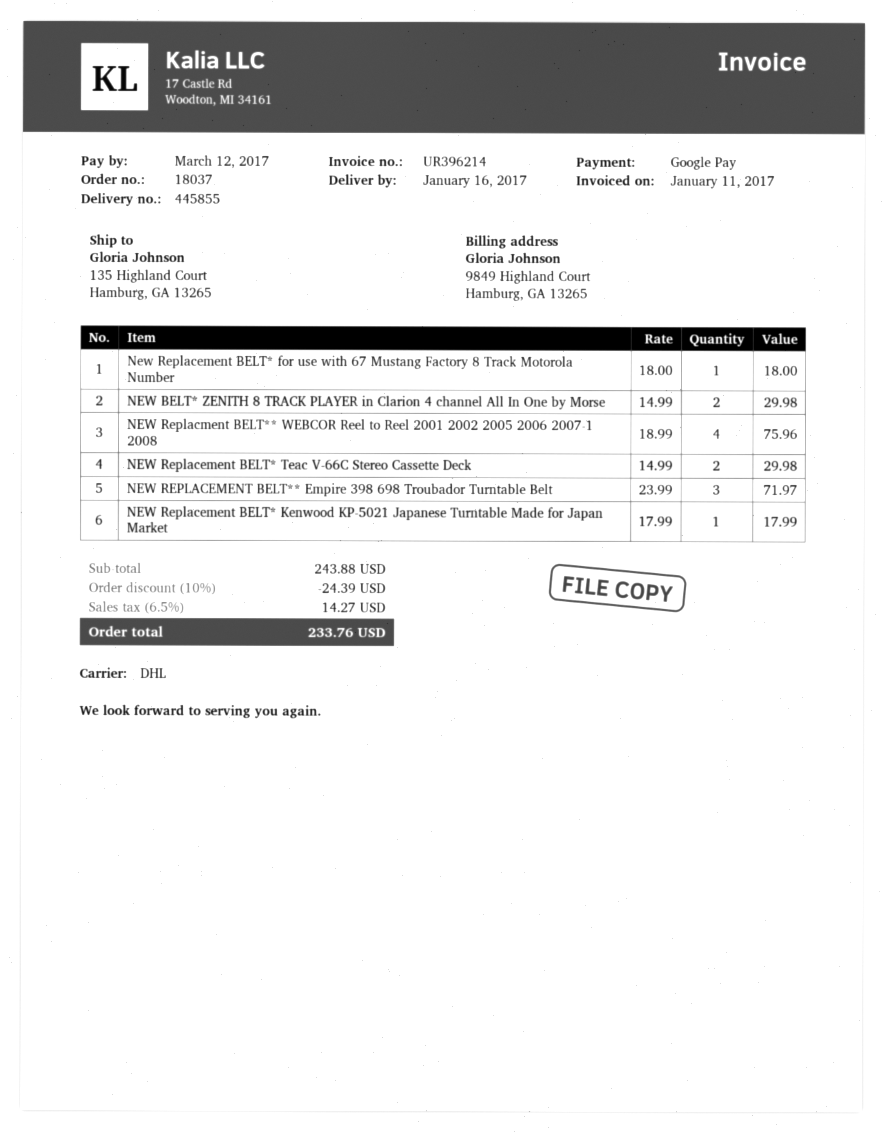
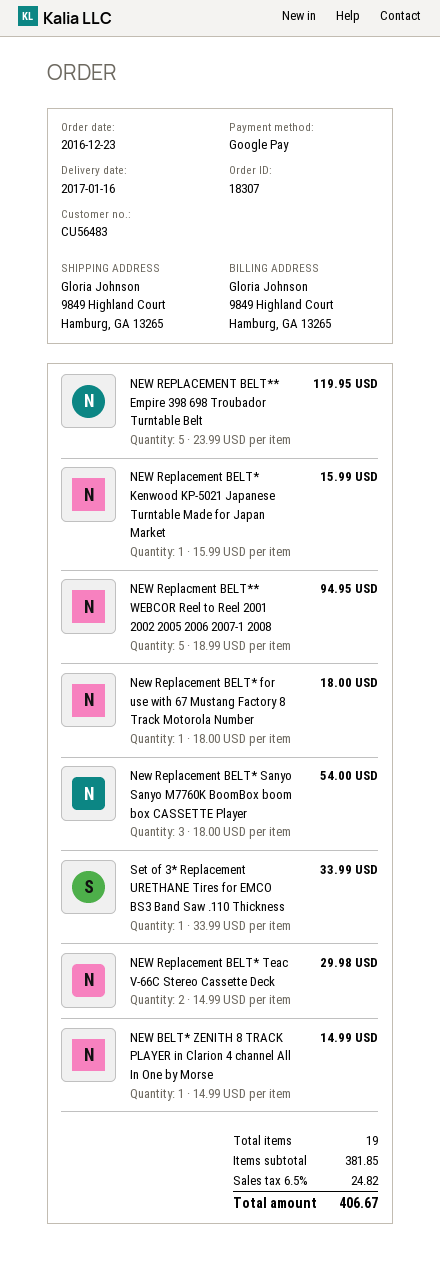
order number: 18037 -> 18307
ship to: 135 Highland Court, Hamburg, GA 13265 -> 9849 Highland Court, Hamburg, GA 13265
NEW BELT* ZENITH 8 TRACK PLAYER in Clarion 4 channel All In One by Morse: 2 x 14.99 = 29.98 -> 1 x 14.99 = 14.99
NEW Replacment BELT** WEBCOR Reel to Reel 2001 2002 2005 2006 2007-1 2008: 4 x 18.99 = 75.96 -> 5 x 18.99 = 94.95
NEW REPLACEMENT BELT** Empire 398 698 Troubador Turntable Belt: 3 x 23.99 = 71.97 -> 5 x 23.99 = 119.95
NEW Replacement BELT* Kenwood KP-5021 Japanese Turntable Made for Japan Market: 1 x 17.99 = 17.99 -> 1 x 15.99 = 15.99
New Replacement BELT* Sanyo Sanyo M7760K BoomBox boom box CASSETTE Player: none -> 3 x 18.00 = 54.00
Set of 3* Replacement URETHANE Tires for EMCO BS3 Band Saw .110 Thickness: none -> 1 x 33.99 = 33.99
subtotal: 243.88 -> 381.85
discount: 10% = 24.39 -> none
tax: 6.5% = 14.27 -> 6.5% = 24.82
total: 233.76 -> 406.67

